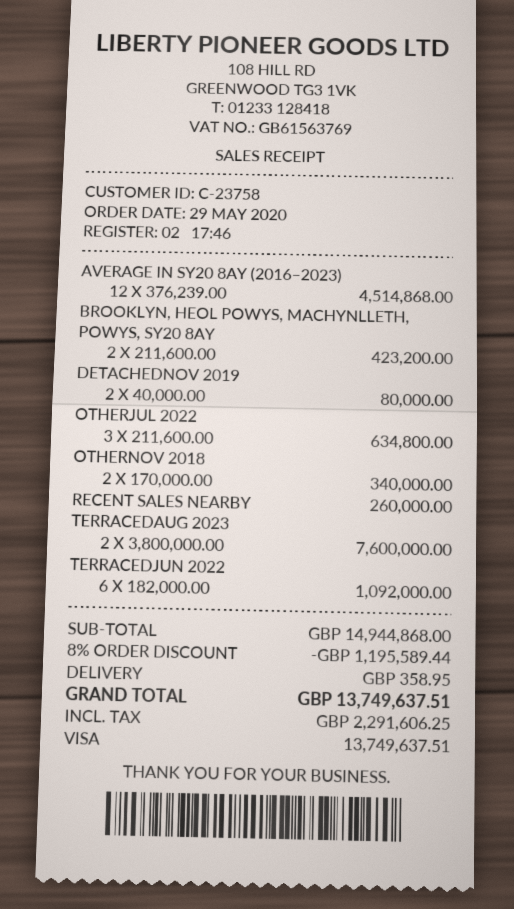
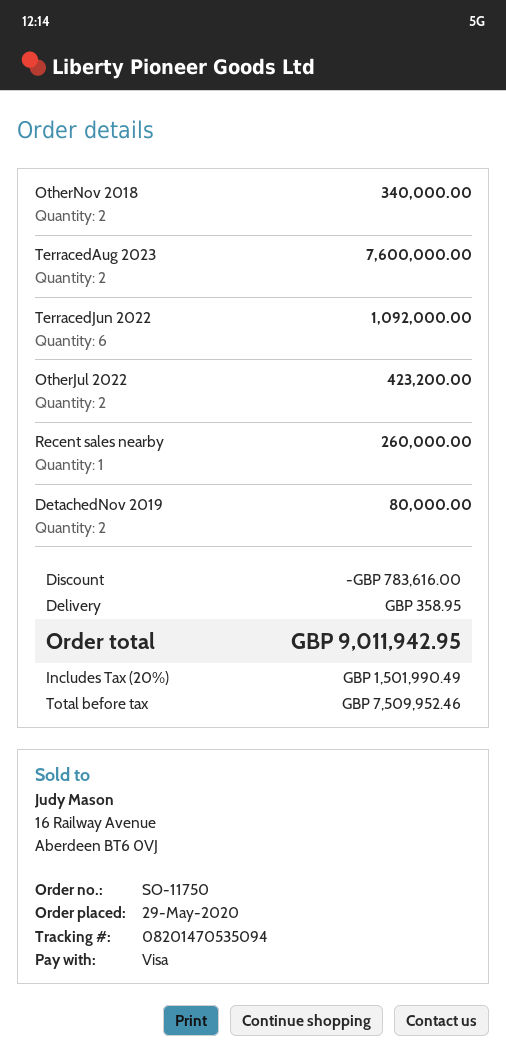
AVERAGE IN SY20 8AY (2016–2023): 12 for 4514868.00 -> none
BROOKLYN, HEOL POWYS, MACHYNLLETH, POWYS, SY20 8AY: 2 for 423200.00 -> none
OTHERJUL 2022: 3 for 634800.00 -> 2 for 423200.00
discount: 1195589.44 -> 783616.00
tax: 2291606.25 -> 1501990.49
total: 13749637.51 -> 9011942.95

